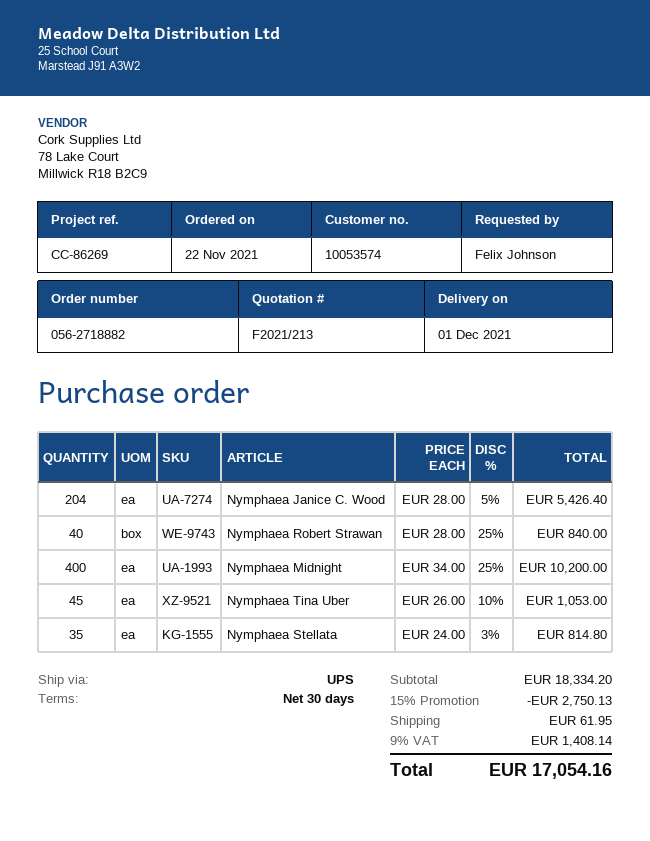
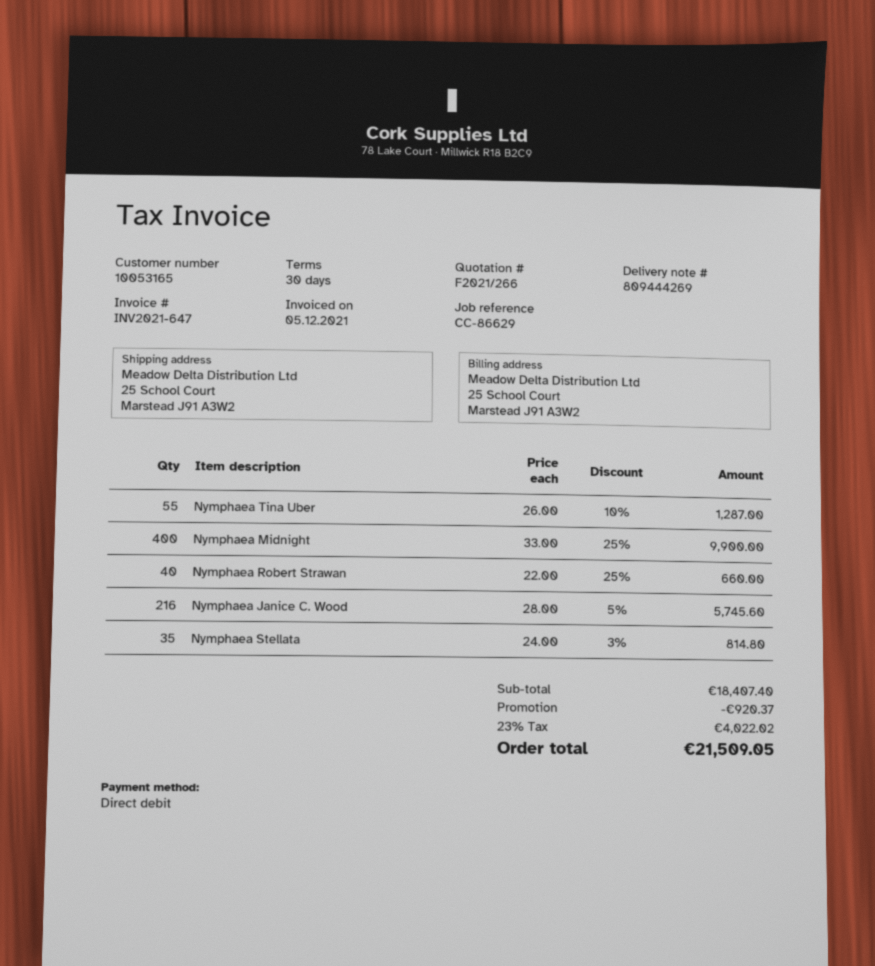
quote number: F2021/213 -> F2021/266
customer number: 10053574 -> 10053165
reference: CC-86269 -> CC-86629
Nymphaea Janice C. Wood: 204 x 28.00 - 5% = 5426.40 -> 216 x 28.00 - 5% = 5745.60
Nymphaea Robert Strawan: 40 x 28.00 - 25% = 840.00 -> 40 x 22.00 - 25% = 660.00
Nymphaea Midnight: 400 x 34.00 - 25% = 10200.00 -> 400 x 33.00 - 25% = 9900.00
Nymphaea Tina Uber: 45 x 26.00 - 10% = 1053.00 -> 55 x 26.00 - 10% = 1287.00
subtotal: 18334.20 -> 18407.40
discount: 2750.13 -> 920.37
shipping: 61.95 -> none
tax: 9% = 1408.14 -> 23% = 4022.02
total: 17054.16 -> 21509.05

